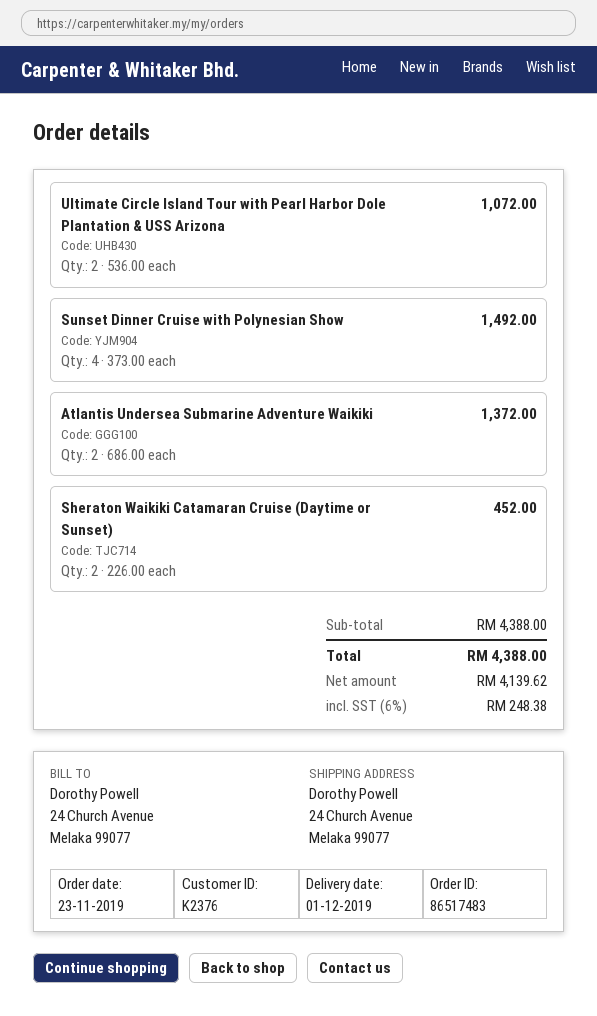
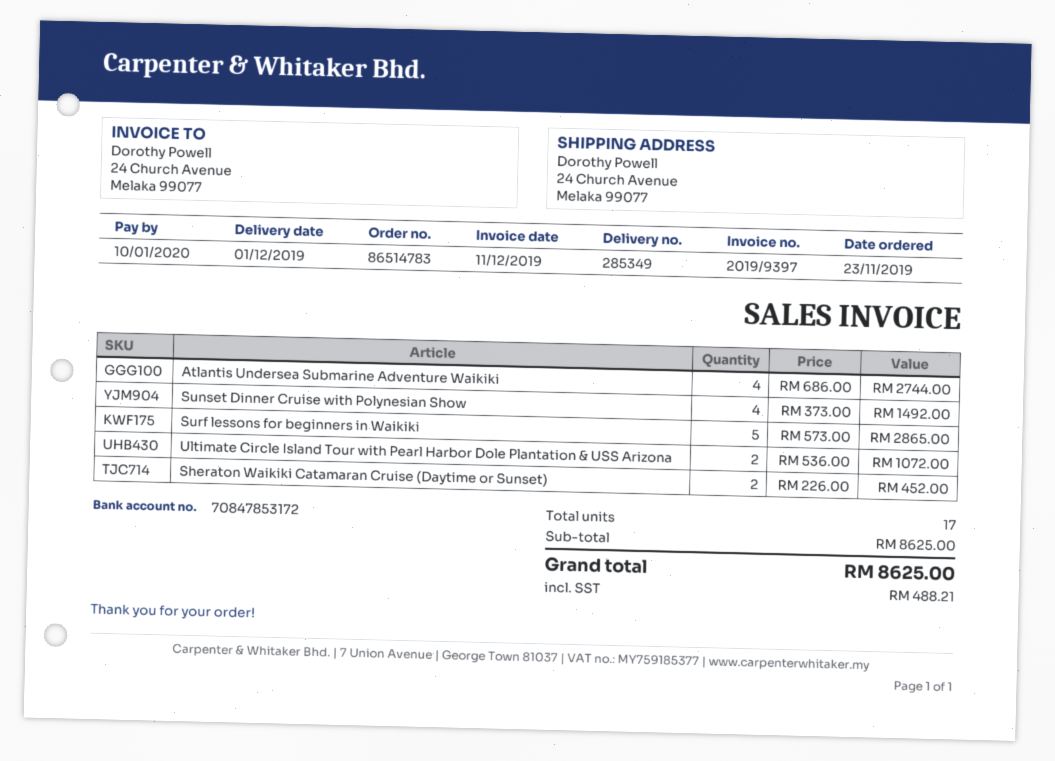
order number: 86517483 -> 86514783
Atlantis Undersea Submarine Adventure Waikiki: 2 x 686.00 = 1372.00 -> 4 x 686.00 = 2744.00
Surf lessons for beginners in Waikiki: none -> 5 x 573.00 = 2865.00
subtotal: 4388.00 -> 8625.00
tax: 248.38 -> 488.21
total: 4388.00 -> 8625.00

